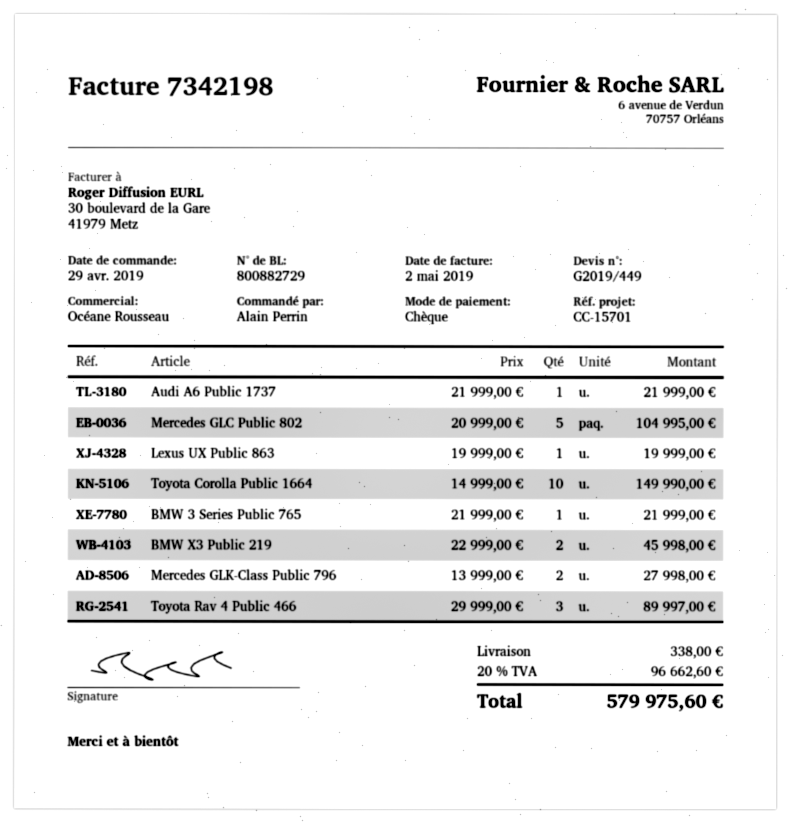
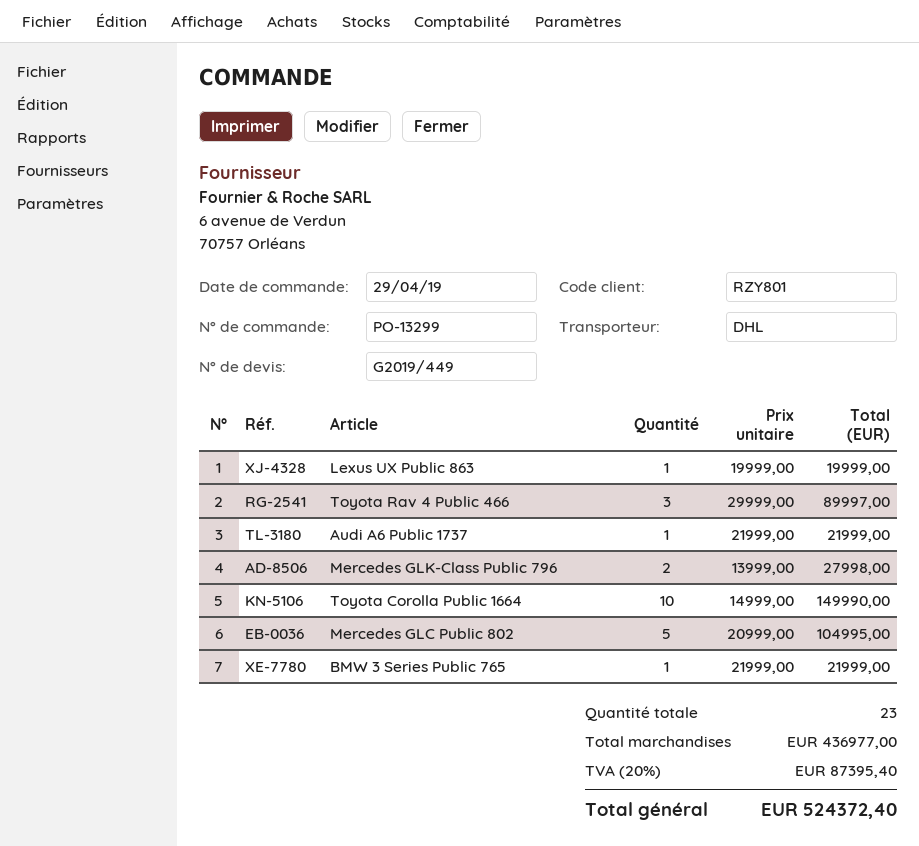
BMW X3 Public 219: 2 x 22999.00 = 45998.00 -> none
shipping: 338.00 -> none
tax: 20% = 96662.60 -> 20% = 87395.40
total: 579975.60 -> 524372.40

